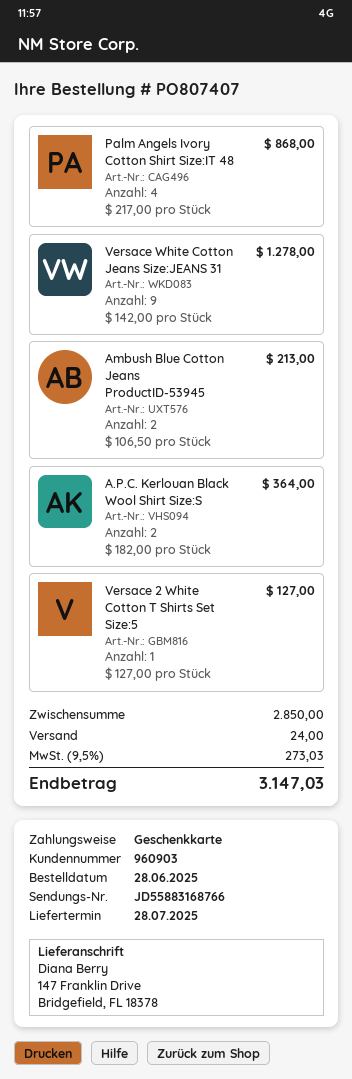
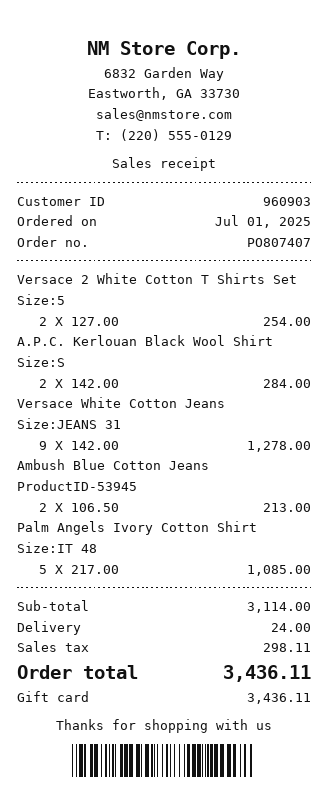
order date: 2025-06-28 -> 2025-07-01
Palm Angels Ivory Cotton Shirt Size:IT 48: 4 x 217.00 = 868.00 -> 5 x 217.00 = 1085.00
A.P.C. Kerlouan Black Wool Shirt Size:S: 2 x 182.00 = 364.00 -> 2 x 142.00 = 284.00
Versace 2 White Cotton T Shirts Set Size:5: 1 x 127.00 = 127.00 -> 2 x 127.00 = 254.00
subtotal: 2850.00 -> 3114.00
tax: 273.03 -> 298.11
total: 3147.03 -> 3436.11

